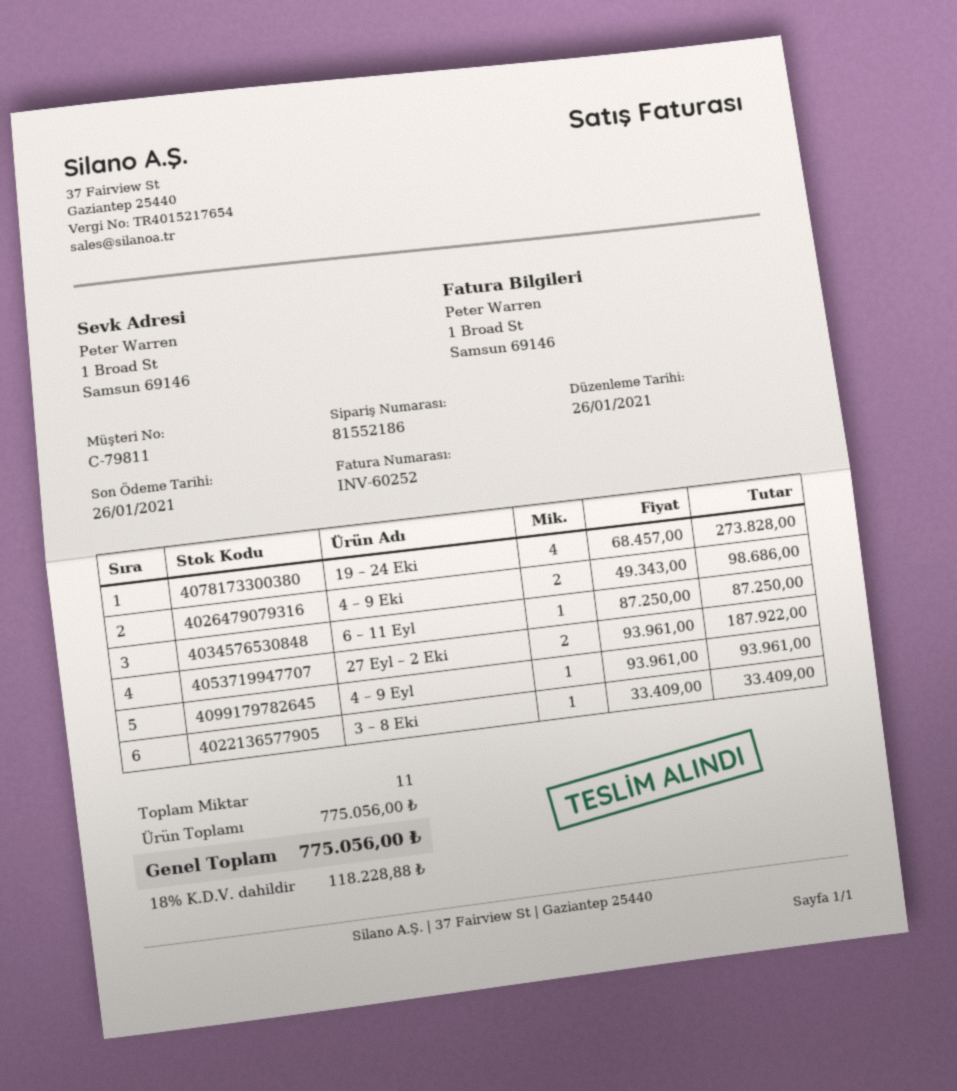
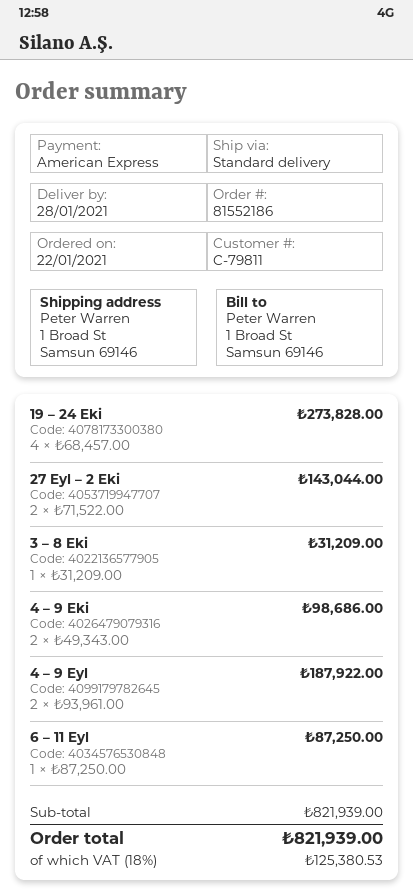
27 Eyl – 2 Eki: 2 x 93961.00 = 187922.00 -> 2 x 71522.00 = 143044.00
4 – 9 Eyl: 1 x 93961.00 = 93961.00 -> 2 x 93961.00 = 187922.00
3 – 8 Eki: 1 x 33409.00 = 33409.00 -> 1 x 31209.00 = 31209.00
subtotal: 775056.00 -> 821939.00
tax: 18% = 118228.88 -> 18% = 125380.53
total: 775056.00 -> 821939.00

